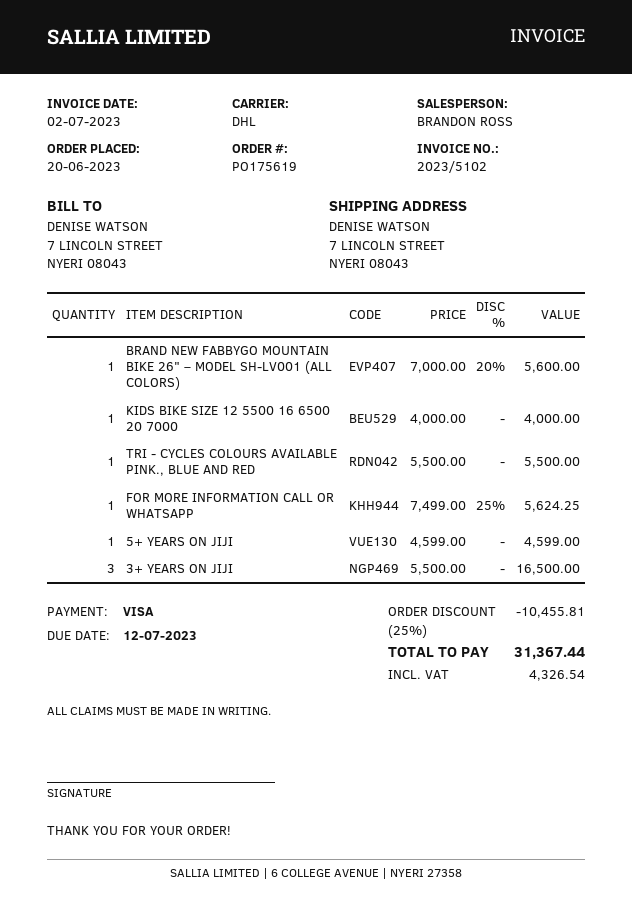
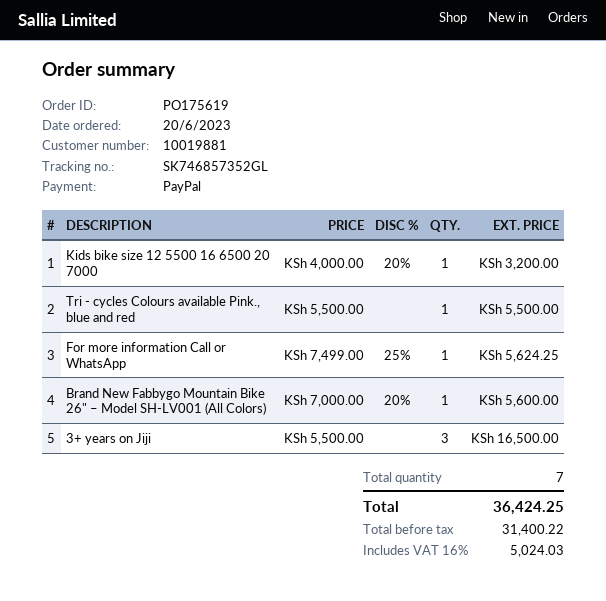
payment method: Visa -> PayPal
KIDS BIKE SIZE 12 5500 16 6500 20 7000: 1 x 4000.00 = 4000.00 -> 1 x 4000.00 - 20% = 3200.00
5+ YEARS ON JIJI: 1 x 4599.00 = 4599.00 -> none
discount: 25% = 10455.81 -> none
tax: 4326.54 -> 5024.03
total: 31367.44 -> 36424.25

